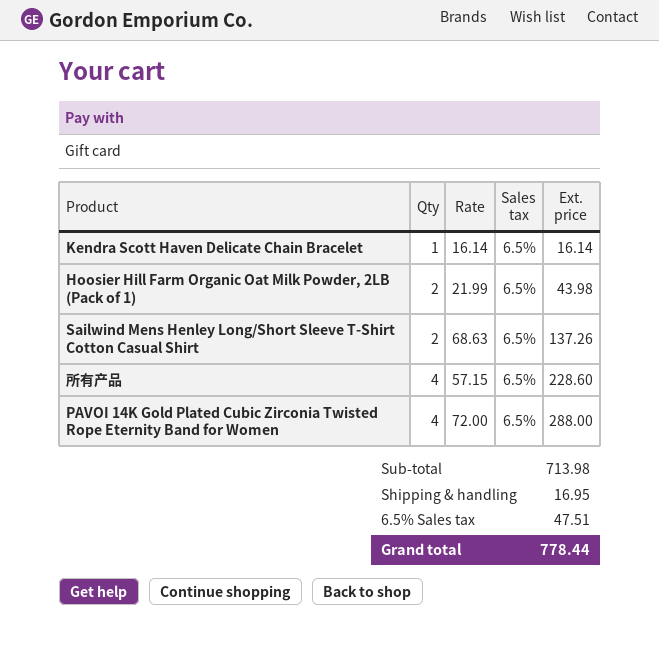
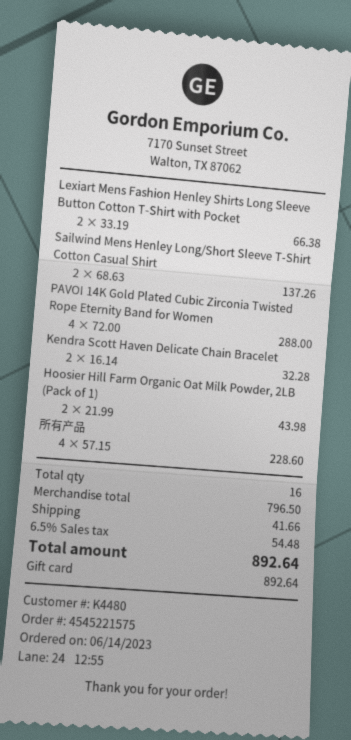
Kendra Scott Haven Delicate Chain Bracelet: 1 x 16.14 = 16.14 -> 2 x 16.14 = 32.28
Lexiart Mens Fashion Henley Shirts Long Sleeve Button Cotton T-Shirt with Pocket: none -> 2 x 33.19 = 66.38
subtotal: 713.98 -> 796.50
shipping: 16.95 -> 41.66
tax: 6.5% = 47.51 -> 6.5% = 54.48
total: 778.44 -> 892.64

